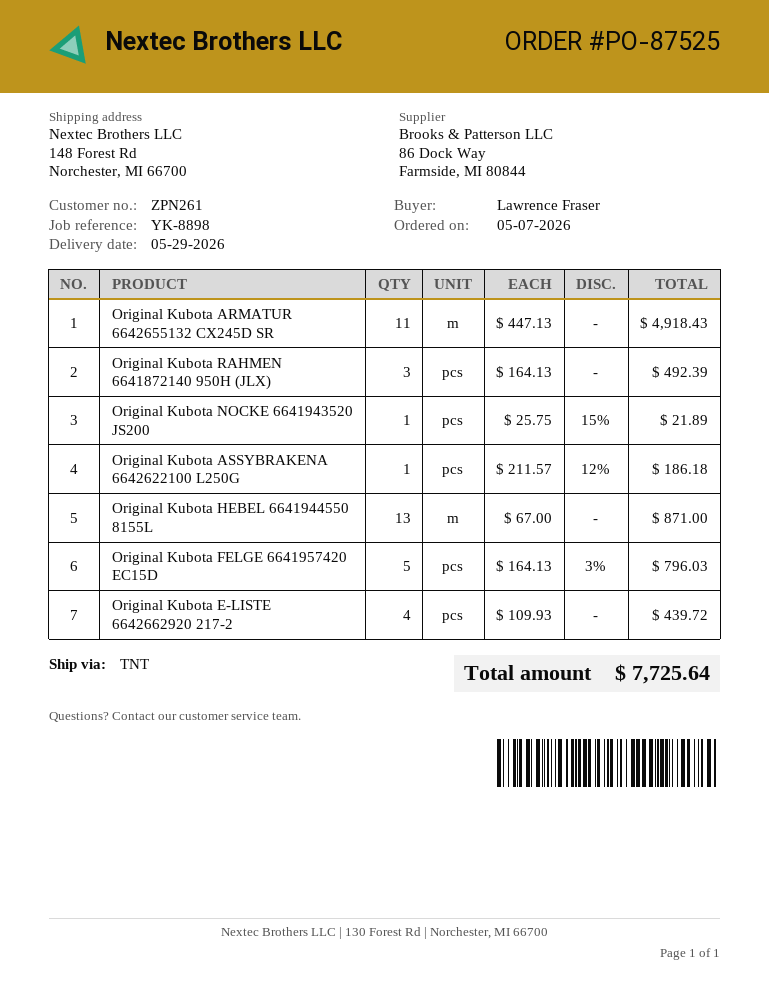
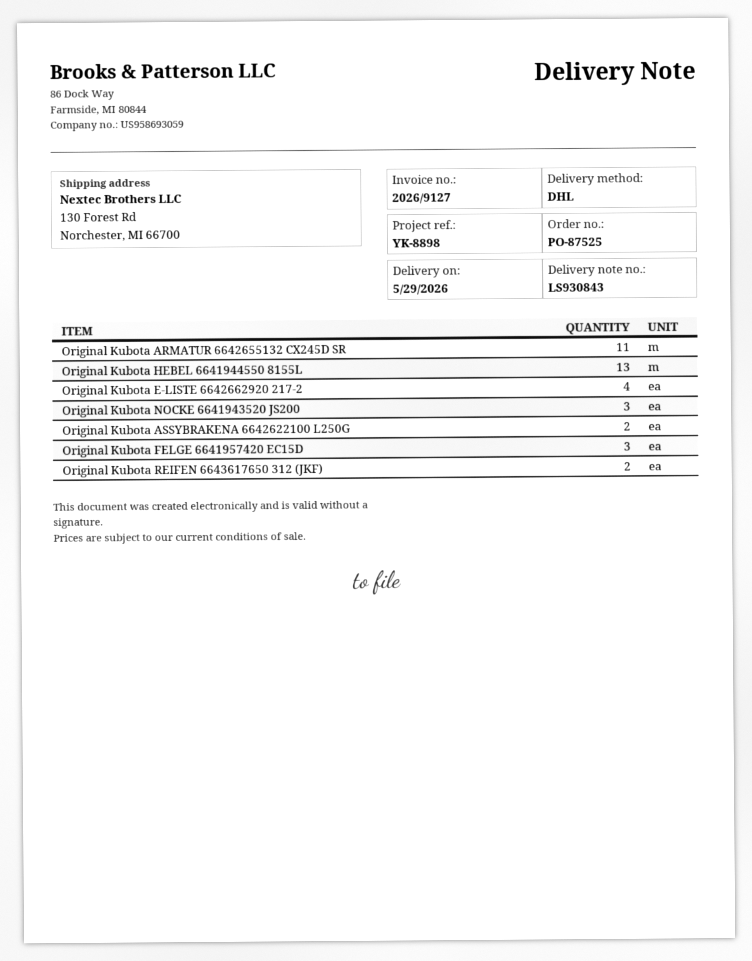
shipping method: TNT -> DHL
ship to: 148 Forest Rd, Norchester, MI 66700 -> 130 Forest Rd, Norchester, MI 66700
Original Kubota RAHMEN 6641872140 950H (JLX): 3 -> none
Original Kubota NOCKE 6641943520 JS200: 1 -> 3
Original Kubota ASSYBRAKENA 6642622100 L250G: 1 -> 2
Original Kubota FELGE 6641957420 EC15D: 5 -> 3
Original Kubota REIFEN 6643617650 312 (JKF): none -> 2

